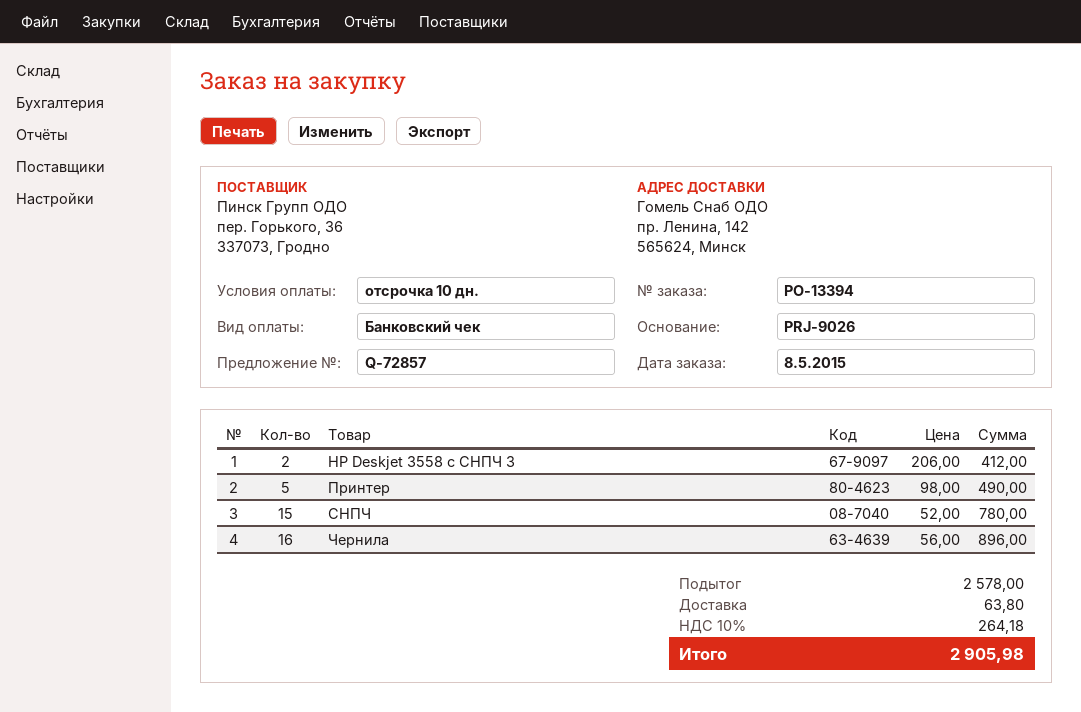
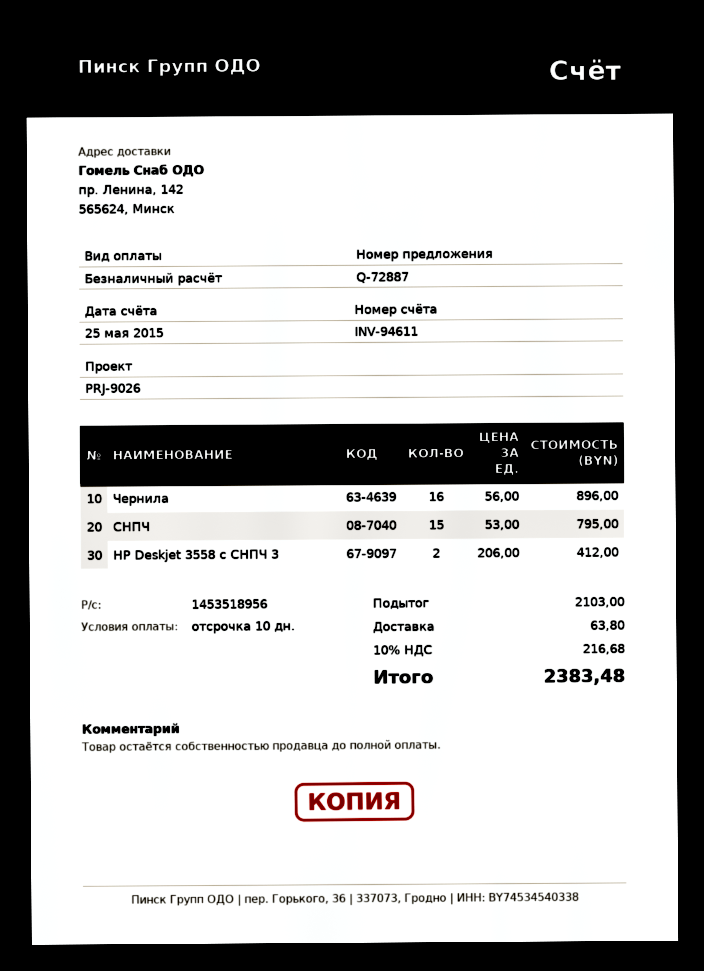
quote number: Q-72857 -> Q-72887
payment method: cheque -> bank transfer
Принтер: 5 x 98.00 = 490.00 -> none
СНПЧ: 15 x 52.00 = 780.00 -> 15 x 53.00 = 795.00
subtotal: 2578.00 -> 2103.00
tax: 10% = 264.18 -> 10% = 216.68
total: 2905.98 -> 2383.48

